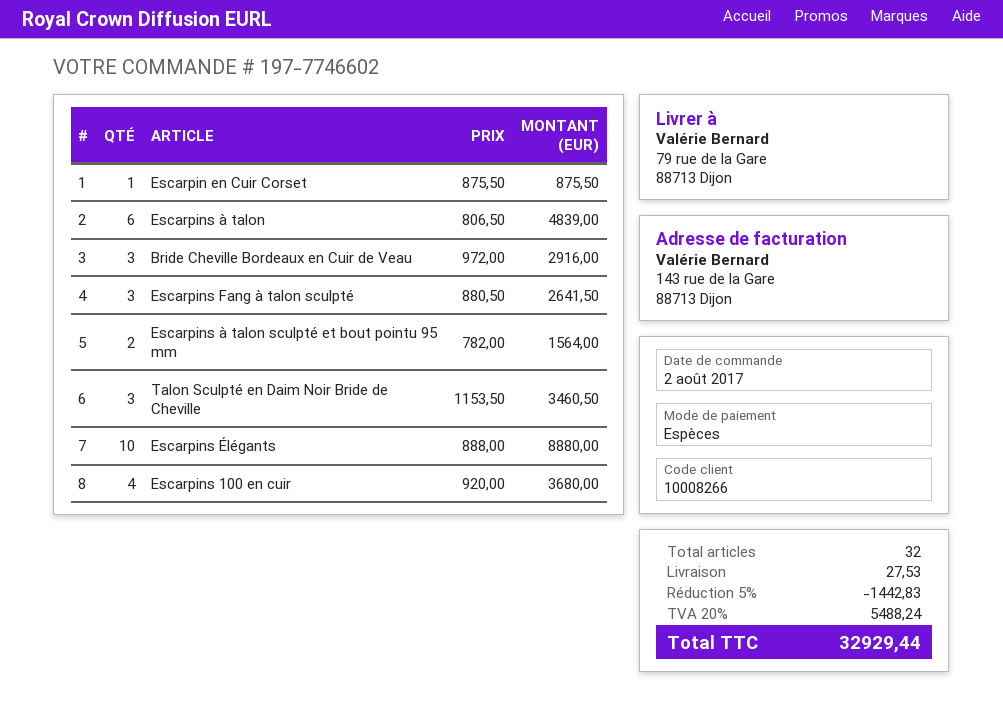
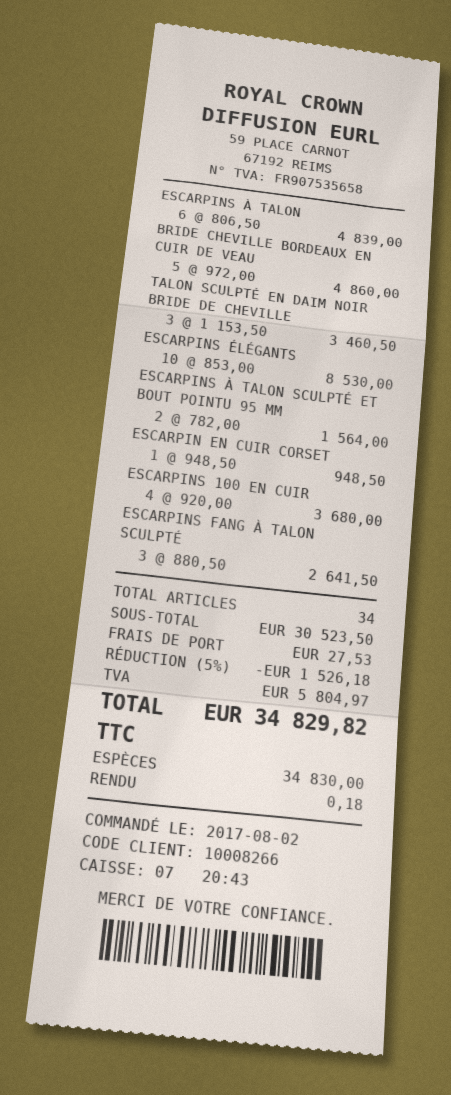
Escarpin en Cuir Corset: 1 x 875.50 = 875.50 -> 1 x 948.50 = 948.50
Bride Cheville Bordeaux en Cuir de Veau: 3 x 972.00 = 2916.00 -> 5 x 972.00 = 4860.00
Escarpins Élégants: 10 x 888.00 = 8880.00 -> 10 x 853.00 = 8530.00
total quantity: 32 -> 34
discount: 5% = 1442.83 -> 5% = 1526.18
tax: 5488.24 -> 5804.97
total: 32929.44 -> 34829.82

